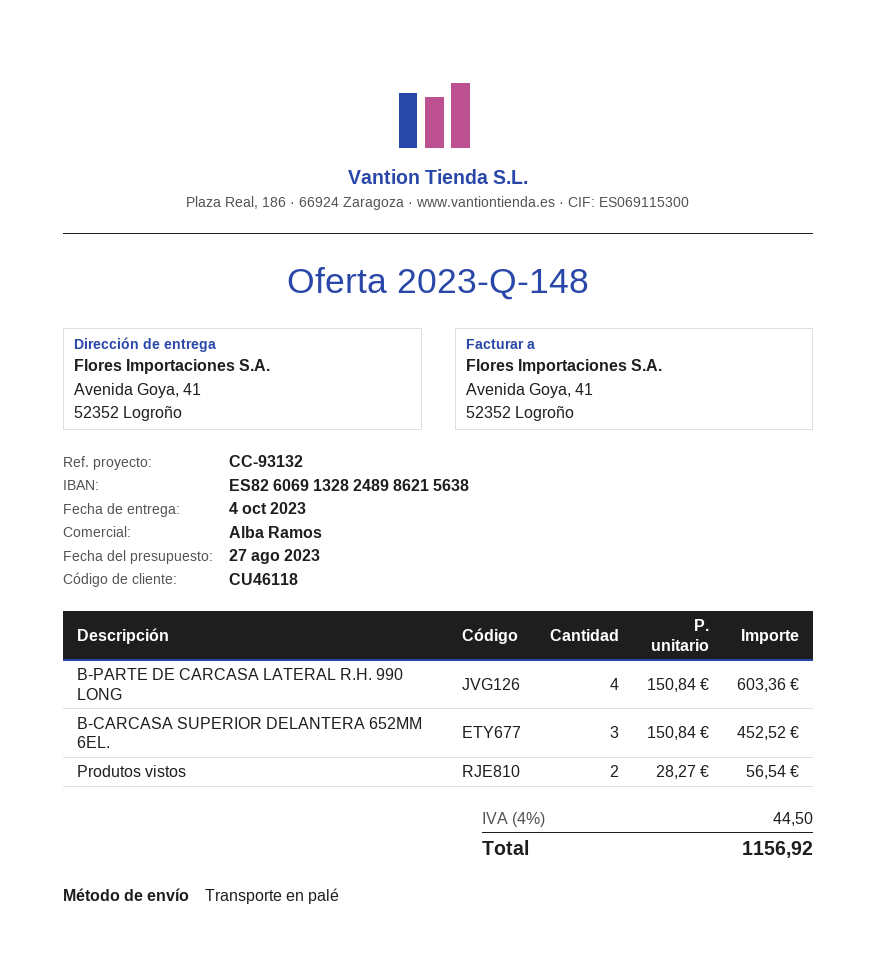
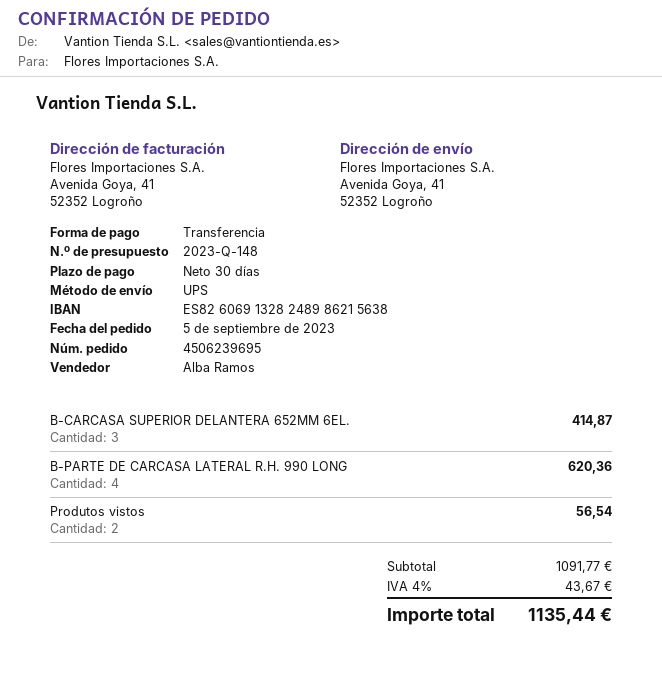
shipping method: pallet freight -> UPS
B-PARTE DE CARCASA LATERAL R.H. 990 LONG: 4 for 603.36 -> 4 for 620.36
B-CARCASA SUPERIOR DELANTERA 652MM 6EL.: 3 for 452.52 -> 3 for 414.87
tax: 4% = 44.50 -> 4% = 43.67
total: 1156.92 -> 1135.44

